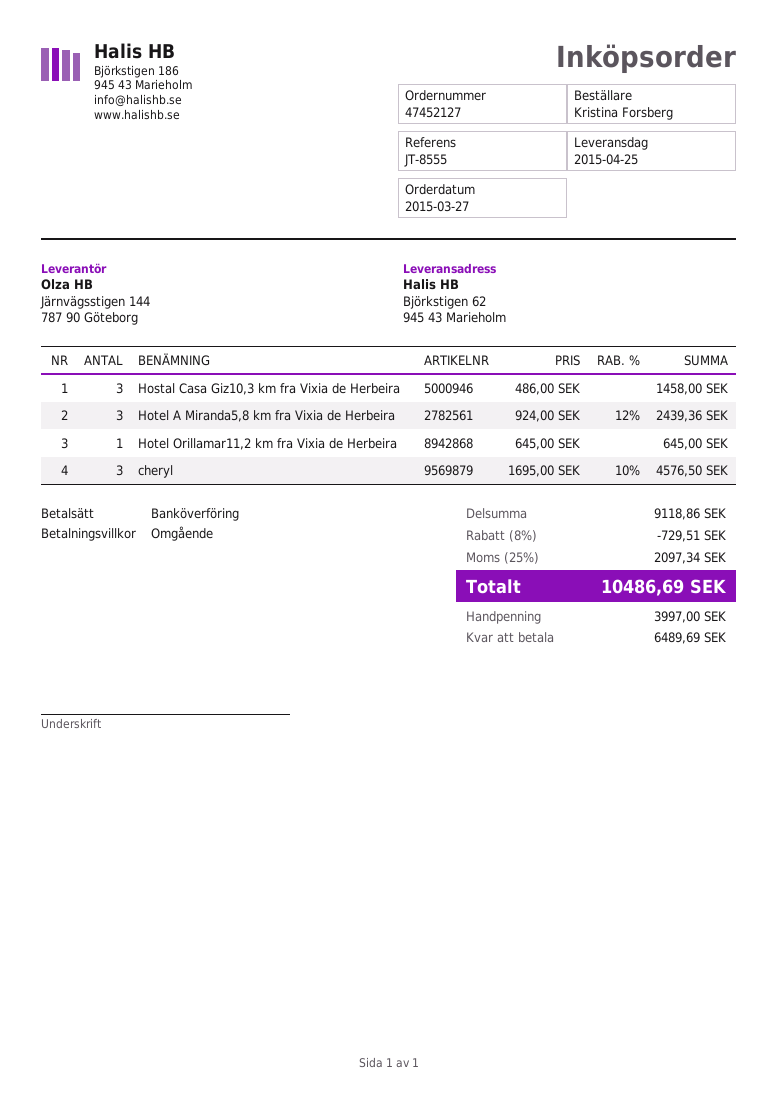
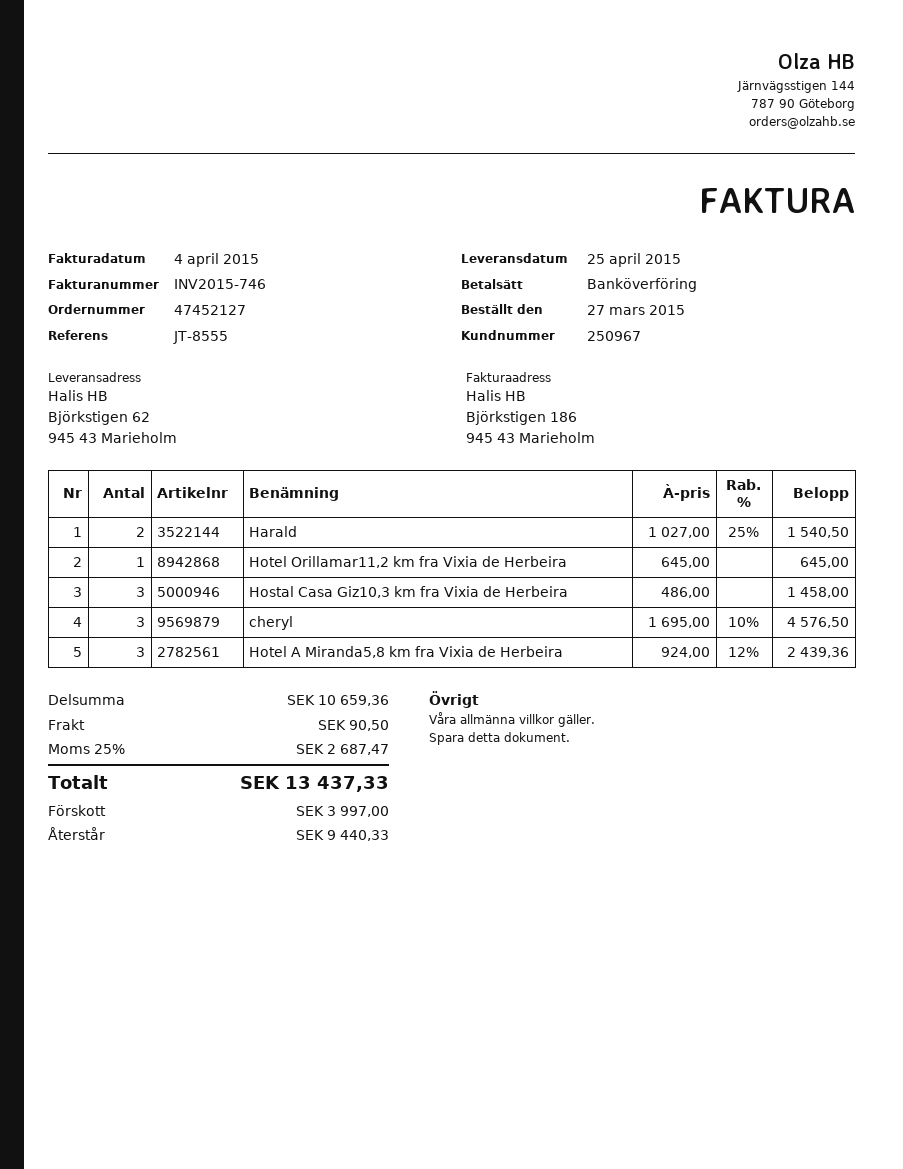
Harald: none -> 2 x 1027.00 - 25% = 1540.50
subtotal: 9118.86 -> 10659.36
discount: 8% = 729.51 -> none
shipping: none -> 90.50
tax: 25% = 2097.34 -> 25% = 2687.47
total: 10486.69 -> 13437.33
balance: 6489.69 -> 9440.33

